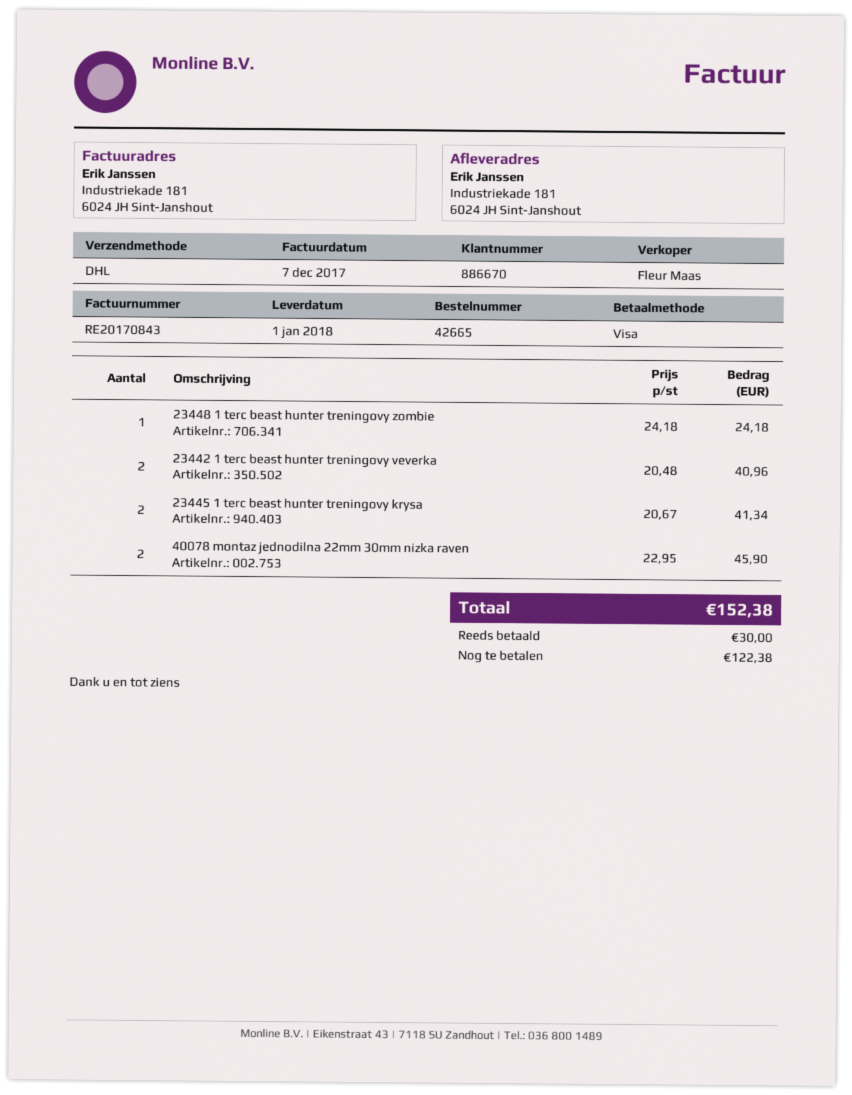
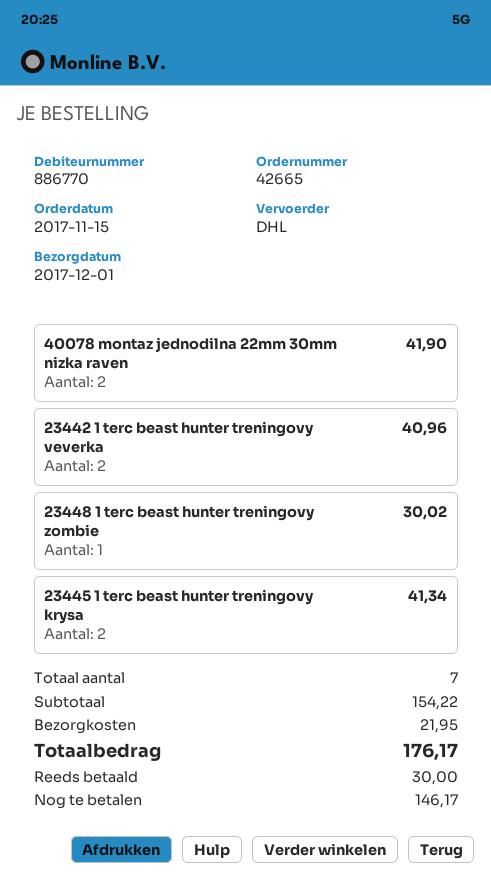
delivery date: 2018-01-01 -> 2017-12-01
customer number: 886670 -> 886770
23448 1 terc beast hunter treningovy zombie: 1 for 24.18 -> 1 for 30.02
40078 montaz jednodilna 22mm 30mm nizka raven: 2 for 45.90 -> 2 for 41.90
shipping: none -> 21.95
total: 152.38 -> 176.17
balance: 122.38 -> 146.17

